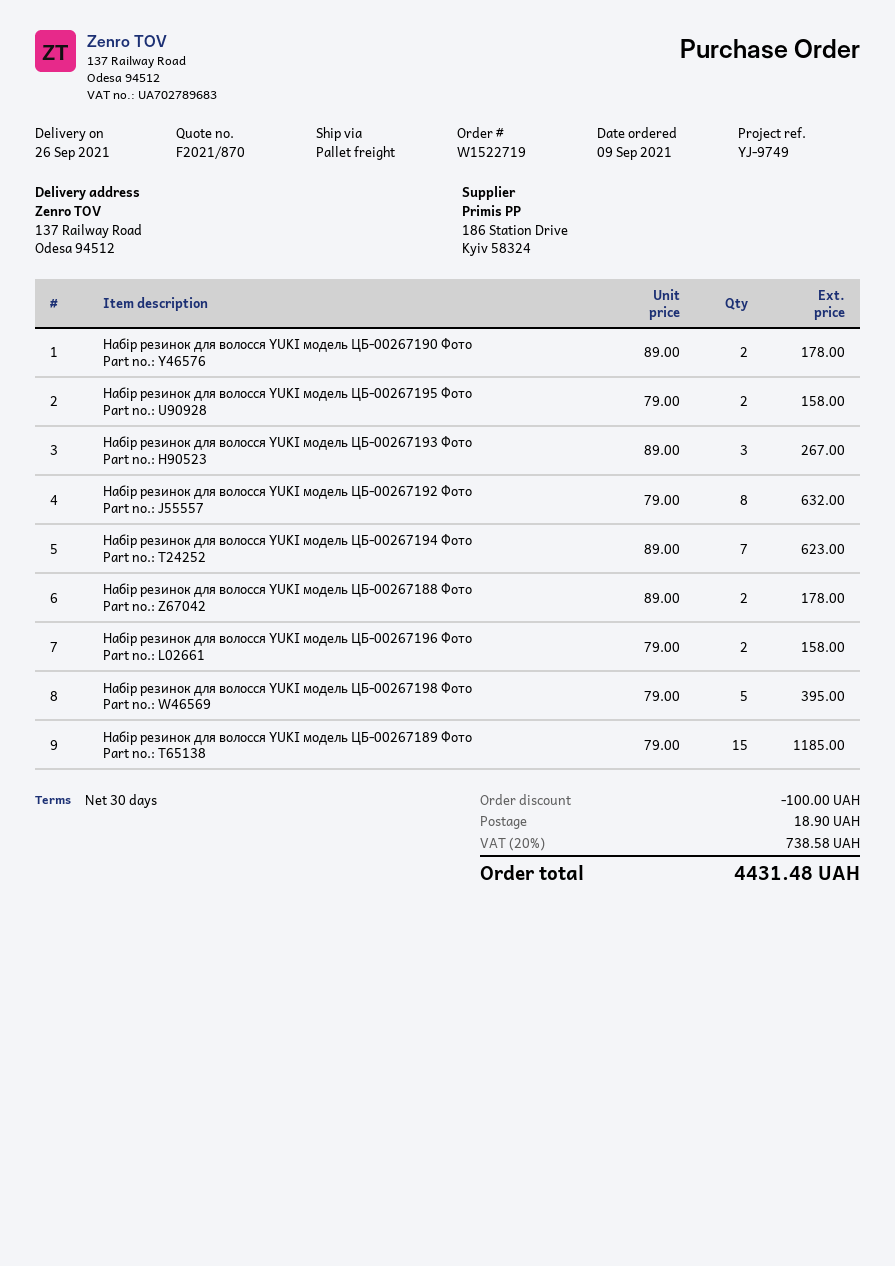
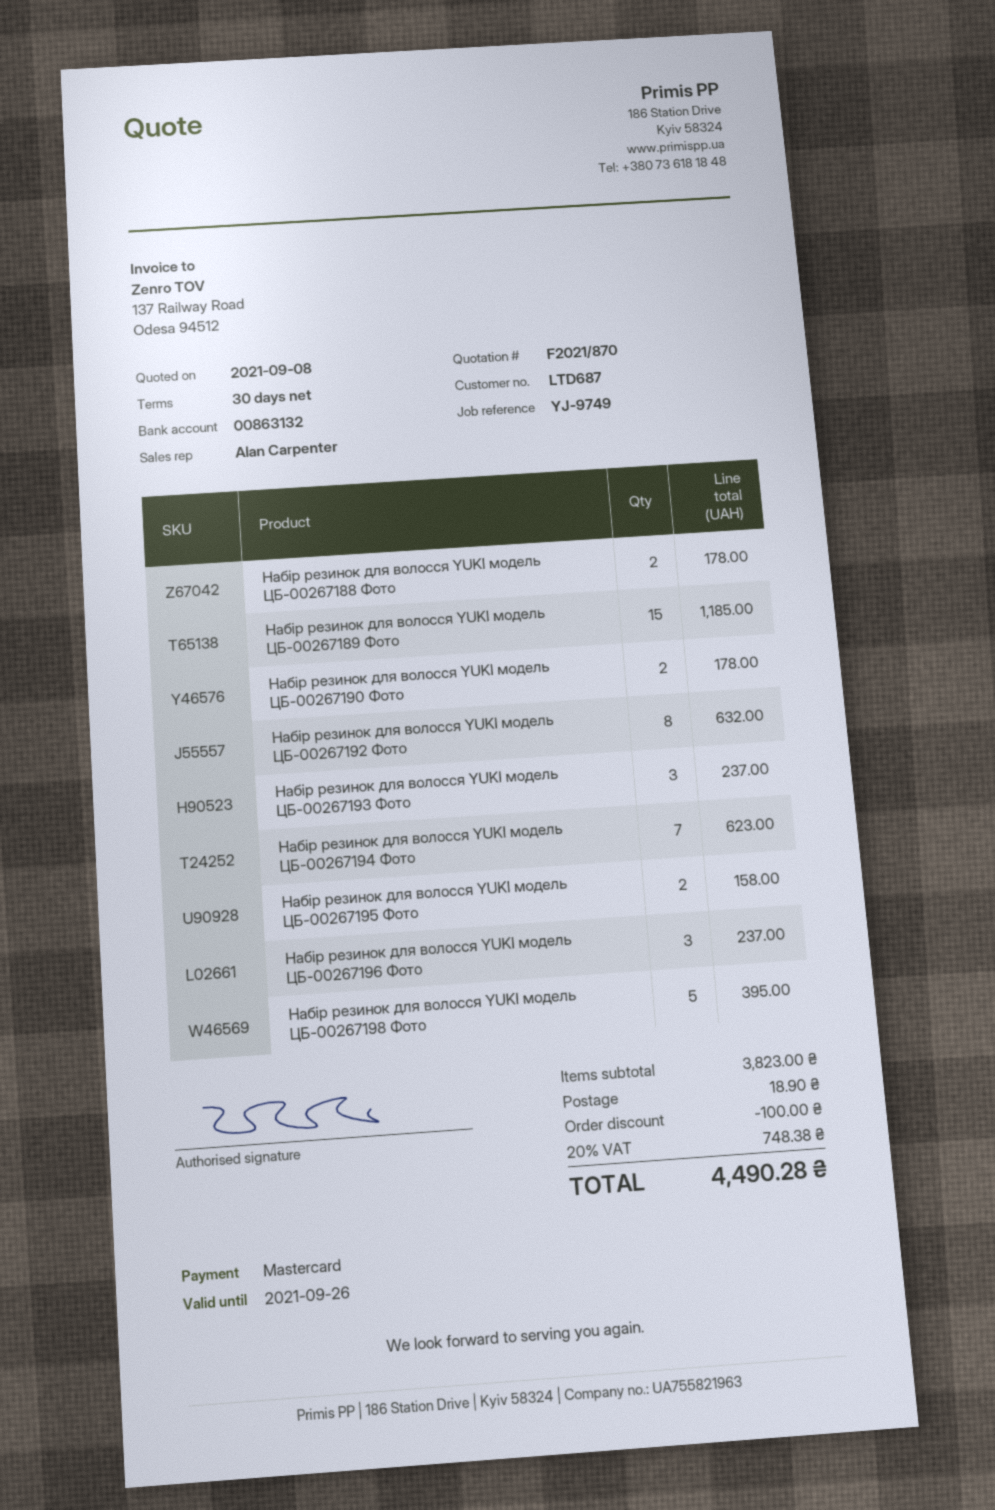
Набір резинок для волосся YUKI модель ЦБ-00267193 Фото: 3 for 267.00 -> 3 for 237.00
Набір резинок для волосся YUKI модель ЦБ-00267196 Фото: 2 for 158.00 -> 3 for 237.00
tax: 20% = 738.58 -> 20% = 748.38
total: 4431.48 -> 4490.28

